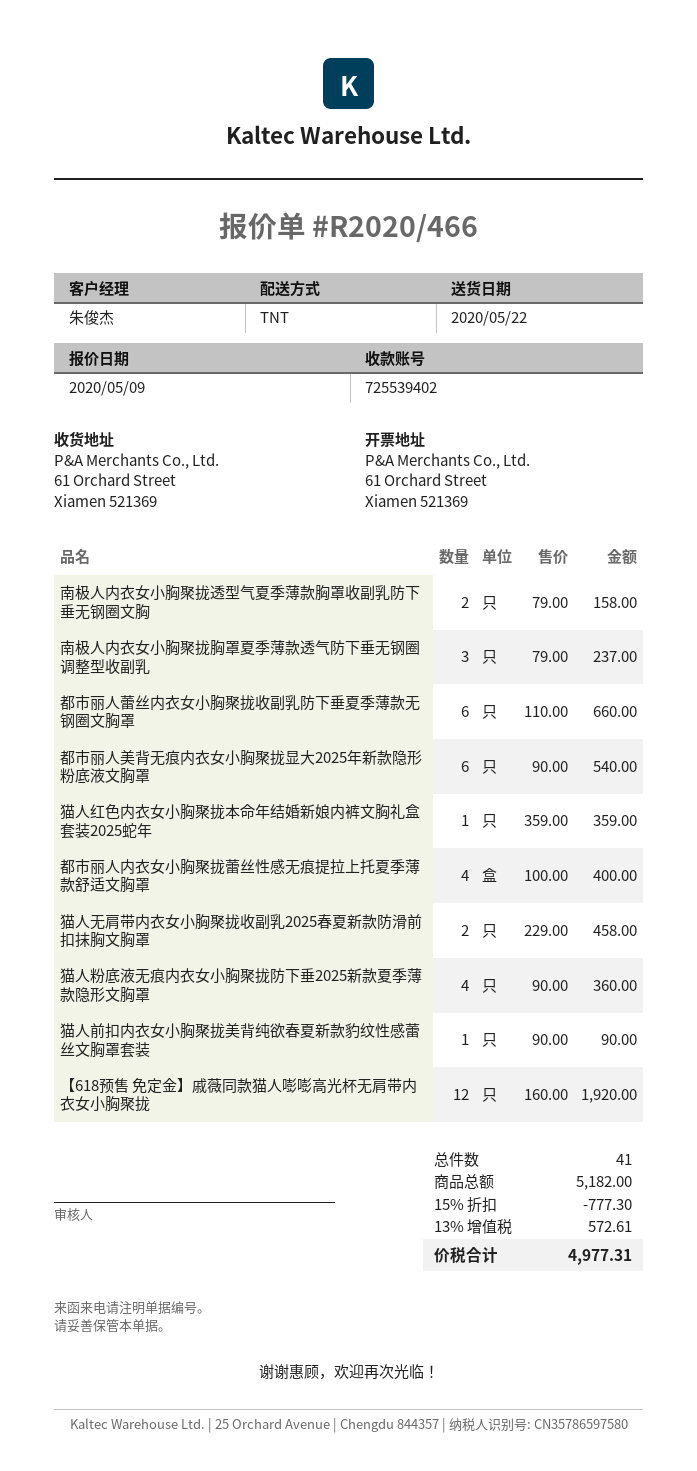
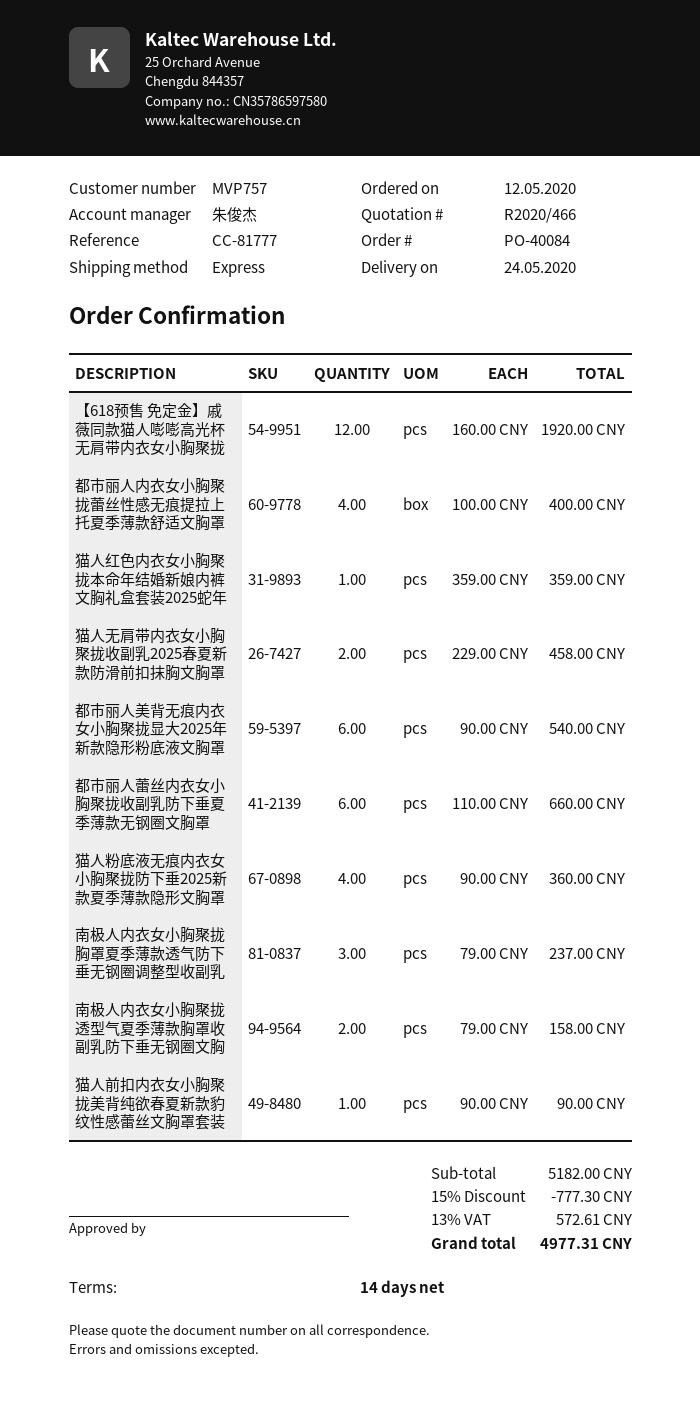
delivery date: 2020-05-22 -> 2020-05-24
shipping method: TNT -> express

